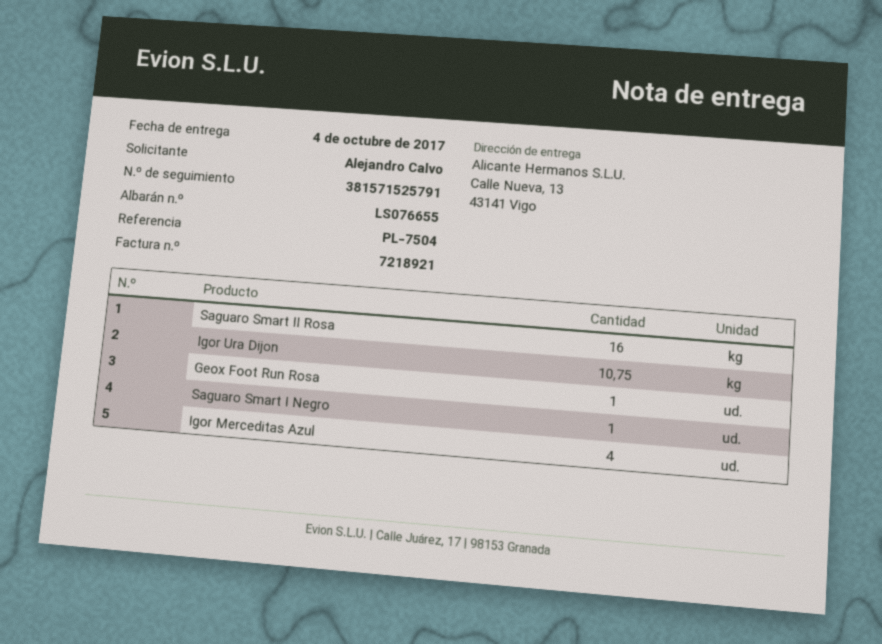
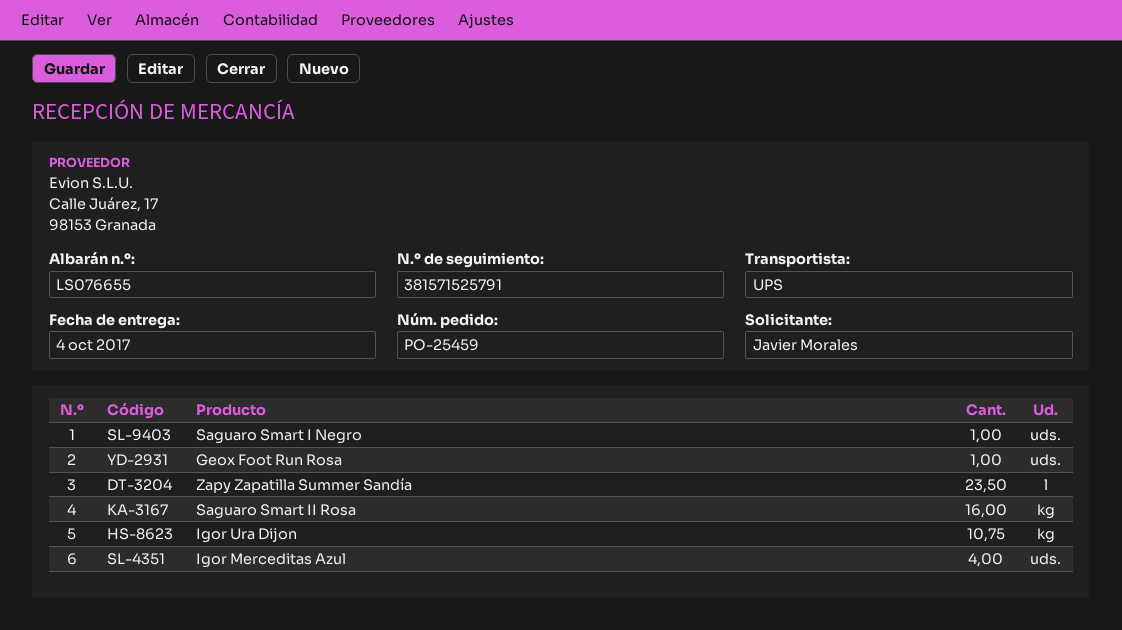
ordered by: Alejandro Calvo -> Javier Morales
Zapy Zapatilla Summer Sandía: none -> 23.5

